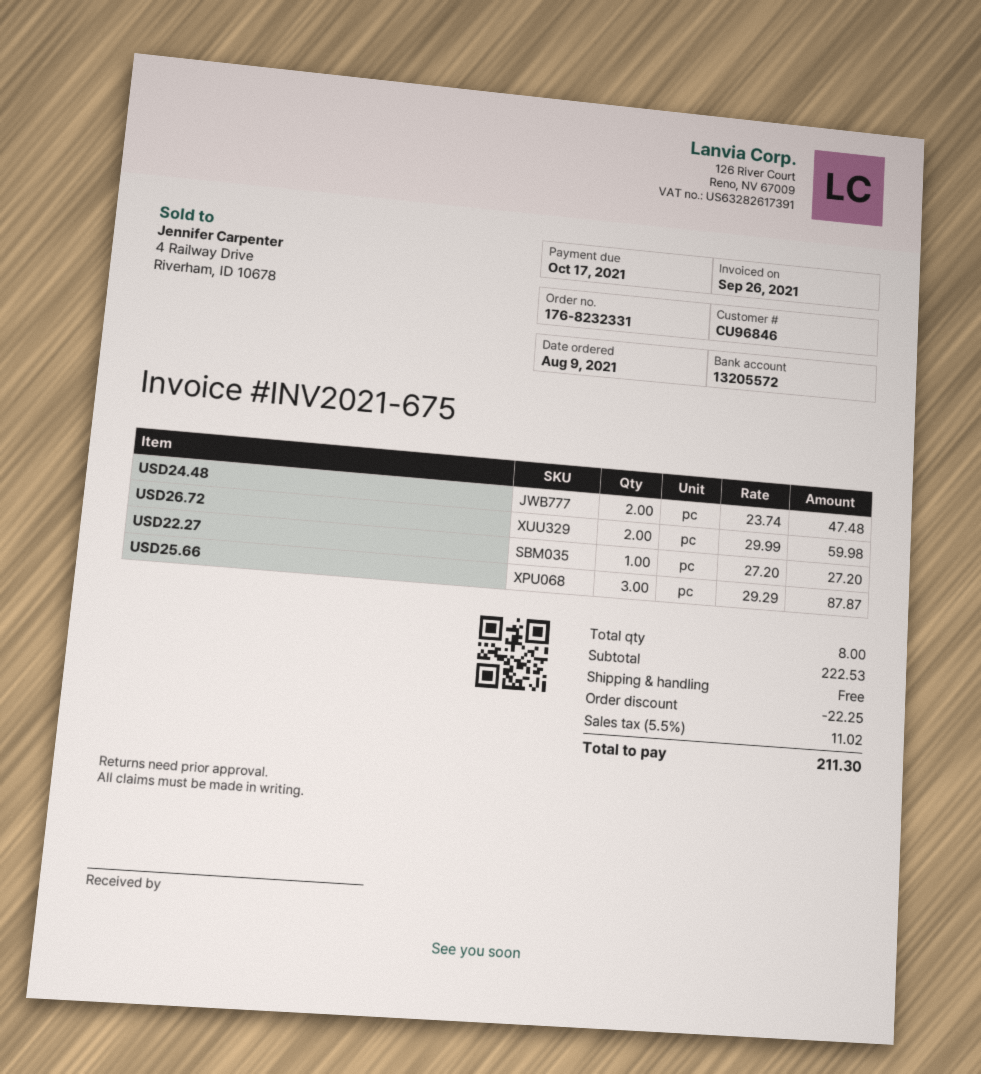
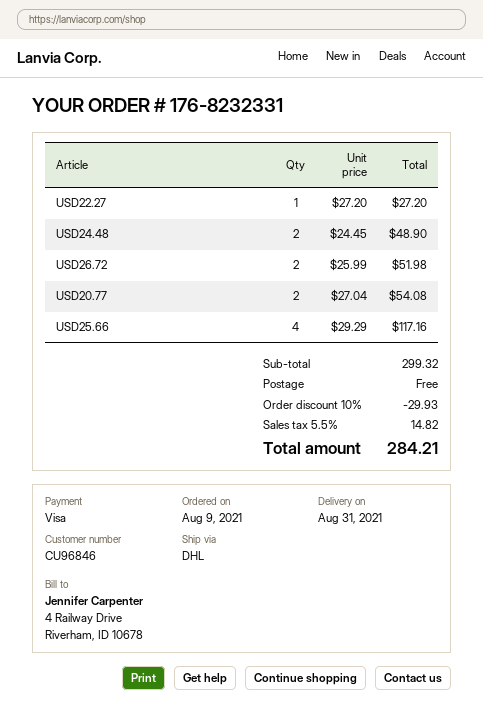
USD24.48: 2 x 23.74 = 47.48 -> 2 x 24.45 = 48.90
USD26.72: 2 x 29.99 = 59.98 -> 2 x 25.99 = 51.98
USD25.66: 3 x 29.29 = 87.87 -> 4 x 29.29 = 117.16
USD20.77: none -> 2 x 27.04 = 54.08
subtotal: 222.53 -> 299.32
discount: 22.25 -> 29.93
tax: 5.5% = 11.02 -> 5.5% = 14.82
total: 211.30 -> 284.21

